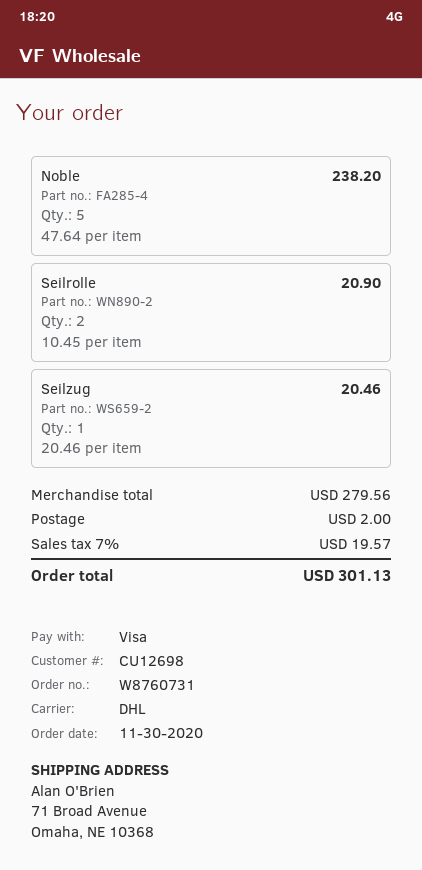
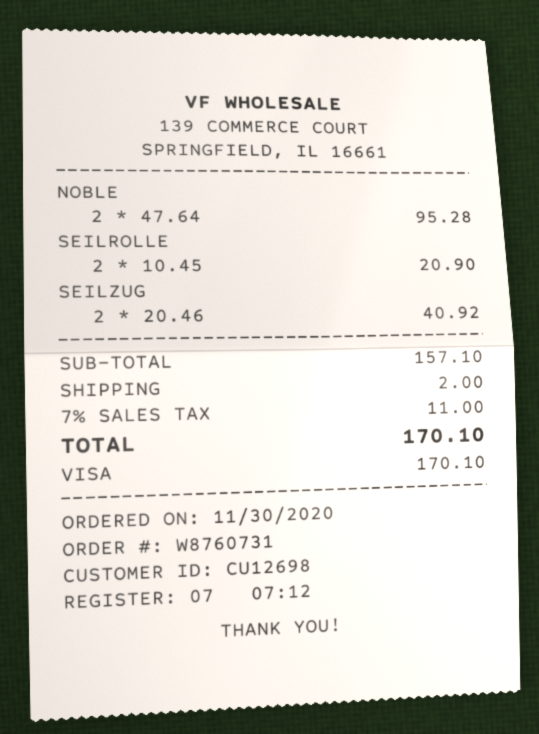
Noble: 5 x 47.64 = 238.20 -> 2 x 47.64 = 95.28
Seilzug: 1 x 20.46 = 20.46 -> 2 x 20.46 = 40.92
subtotal: 279.56 -> 157.10
tax: 7% = 19.57 -> 7% = 11.00
total: 301.13 -> 170.10

